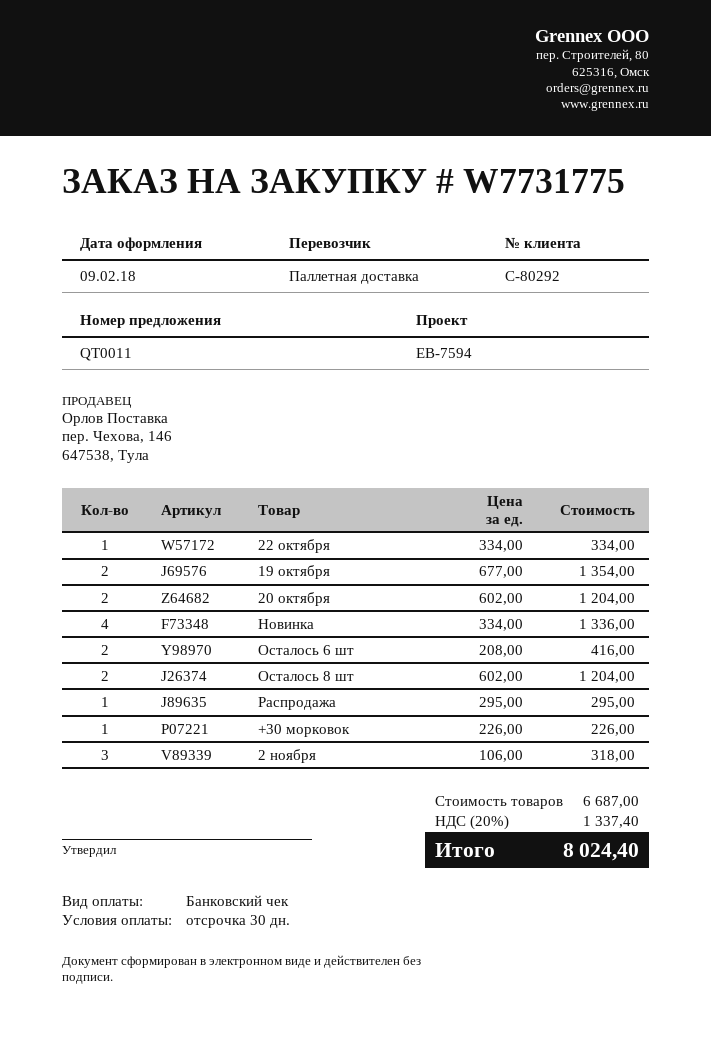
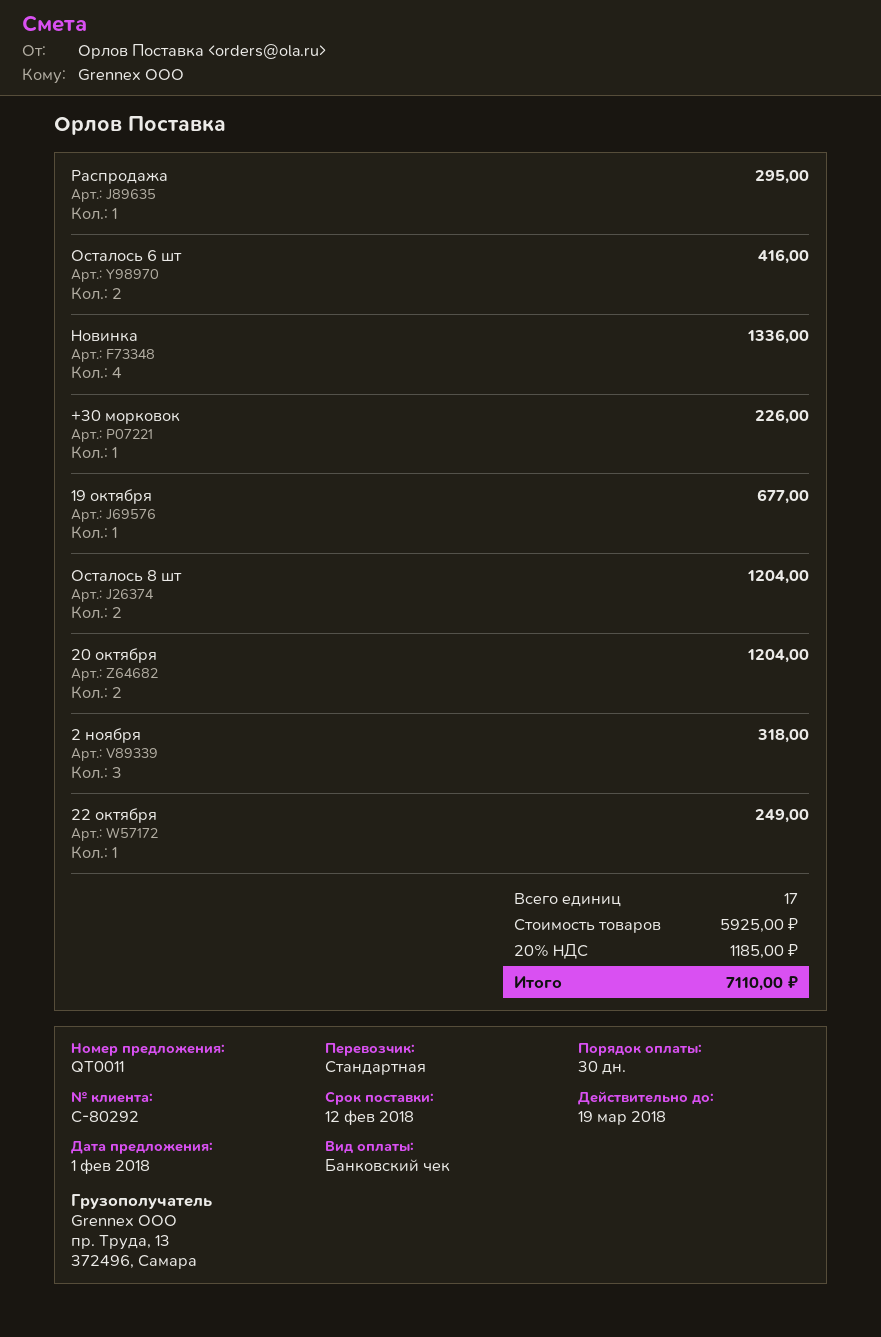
shipping method: pallet freight -> standard
22 октября: 1 for 334.00 -> 1 for 249.00
19 октября: 2 for 1354.00 -> 1 for 677.00
subtotal: 6687.00 -> 5925.00
tax: 20% = 1337.40 -> 20% = 1185.00
total: 8024.40 -> 7110.00

